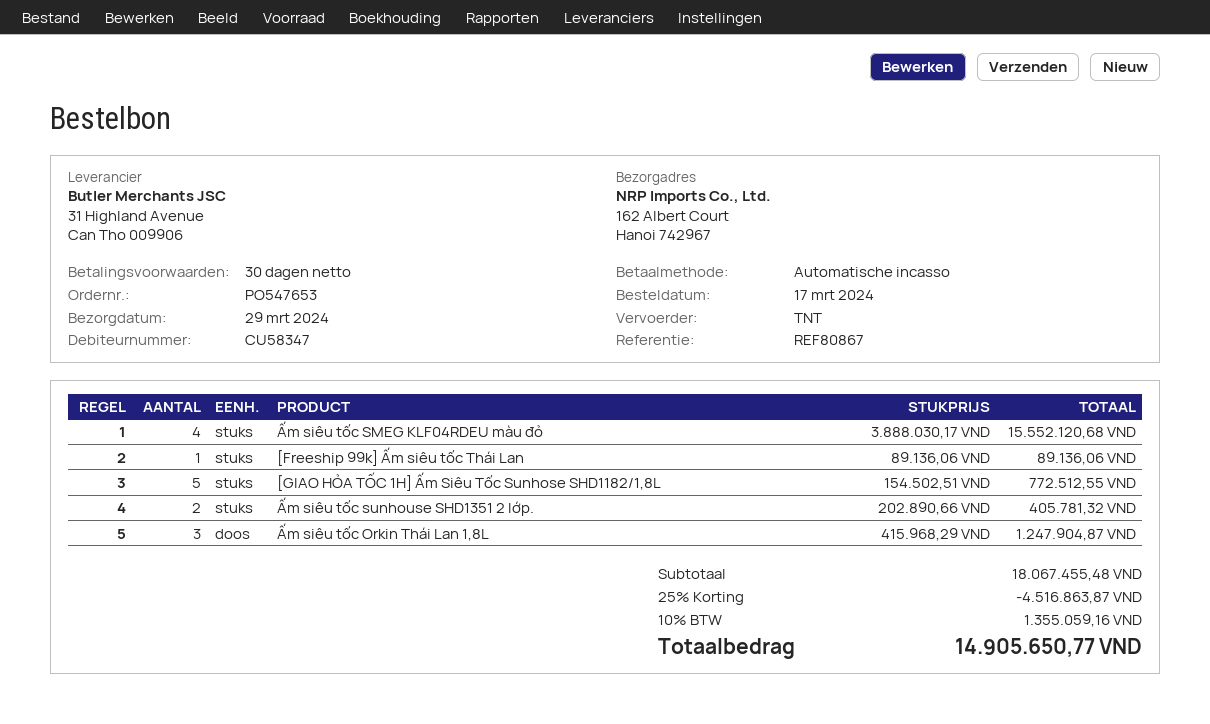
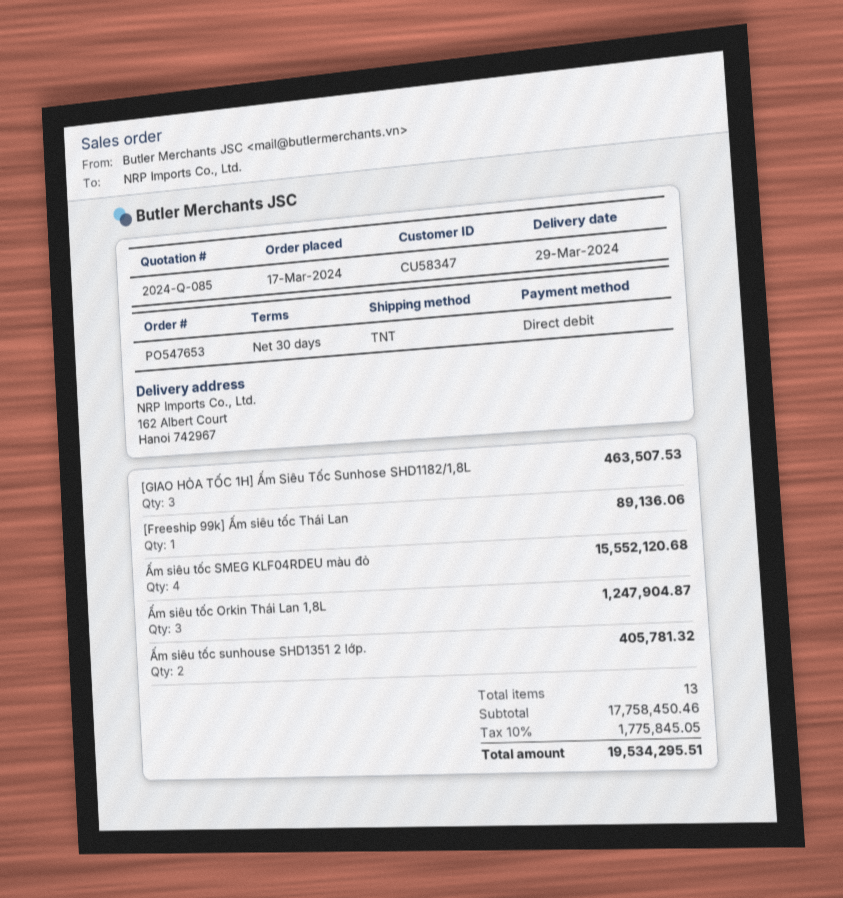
[GIAO HỎA TỐC 1H] Ấm Siêu Tốc Sunhose SHD1182/1,8L: 5 for 772512.55 -> 3 for 463507.53
subtotal: 18067455.48 -> 17758450.46
discount: 25% = 4516863.87 -> none
tax: 10% = 1355059.16 -> 10% = 1775845.05
total: 14905650.77 -> 19534295.51

